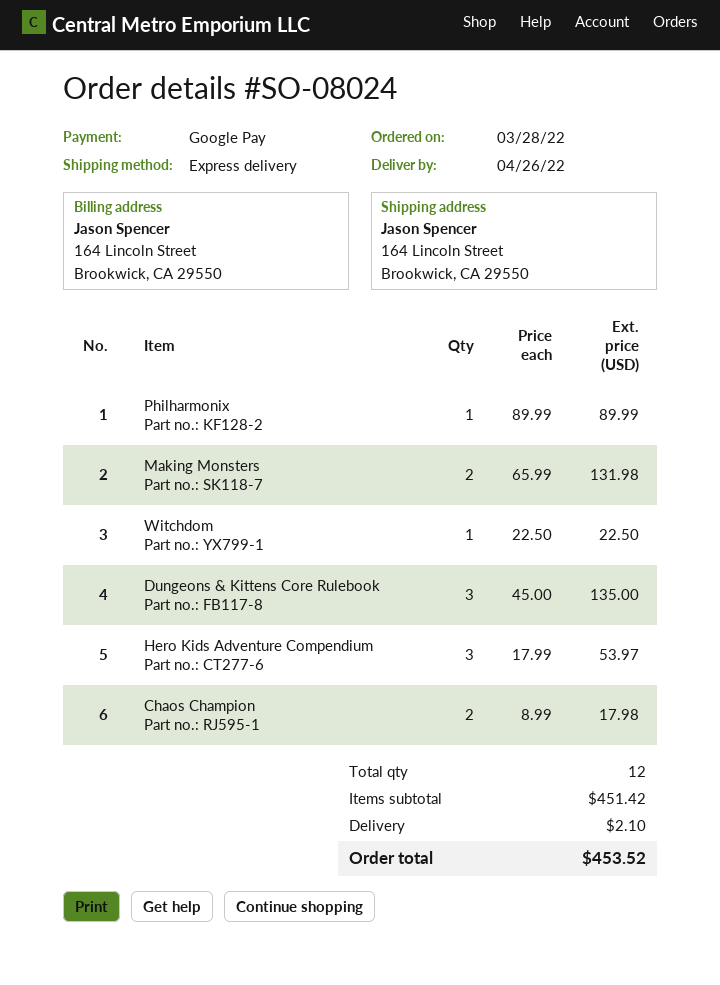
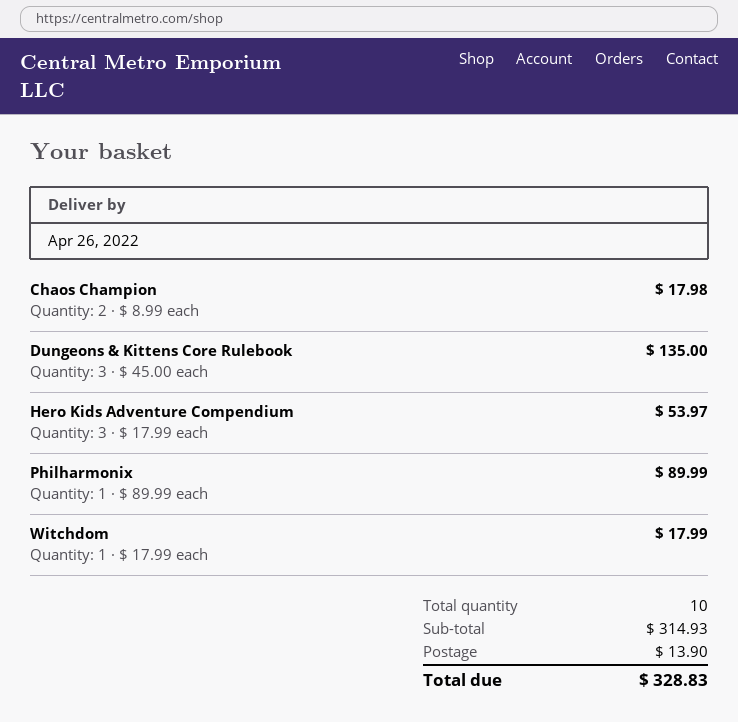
Making Monsters: 2 x 65.99 = 131.98 -> none
Witchdom: 1 x 22.50 = 22.50 -> 1 x 17.99 = 17.99
total quantity: 12 -> 10
subtotal: 451.42 -> 314.93
shipping: 2.10 -> 13.90
total: 453.52 -> 328.83

